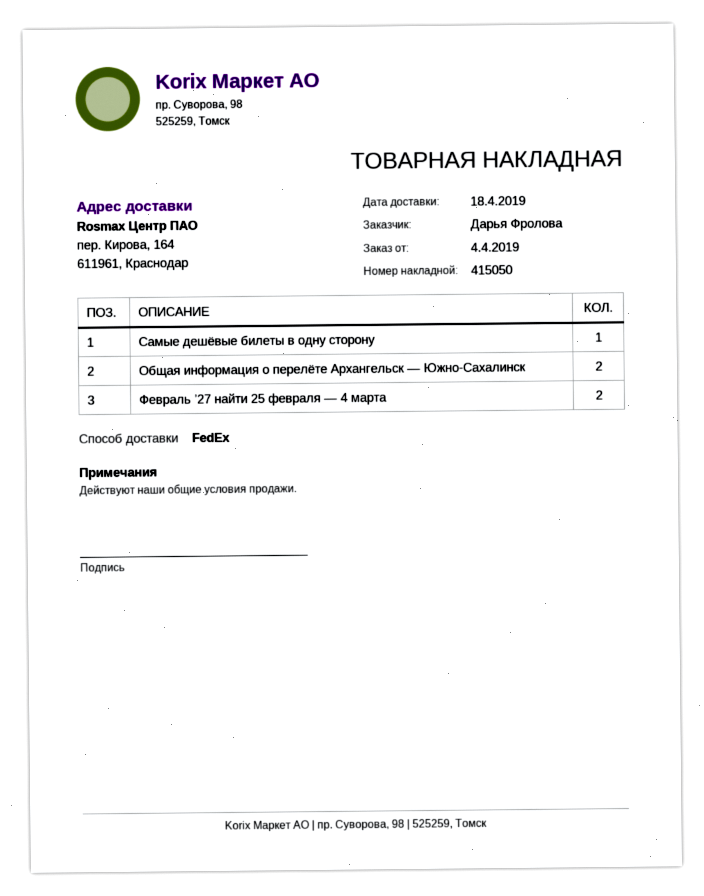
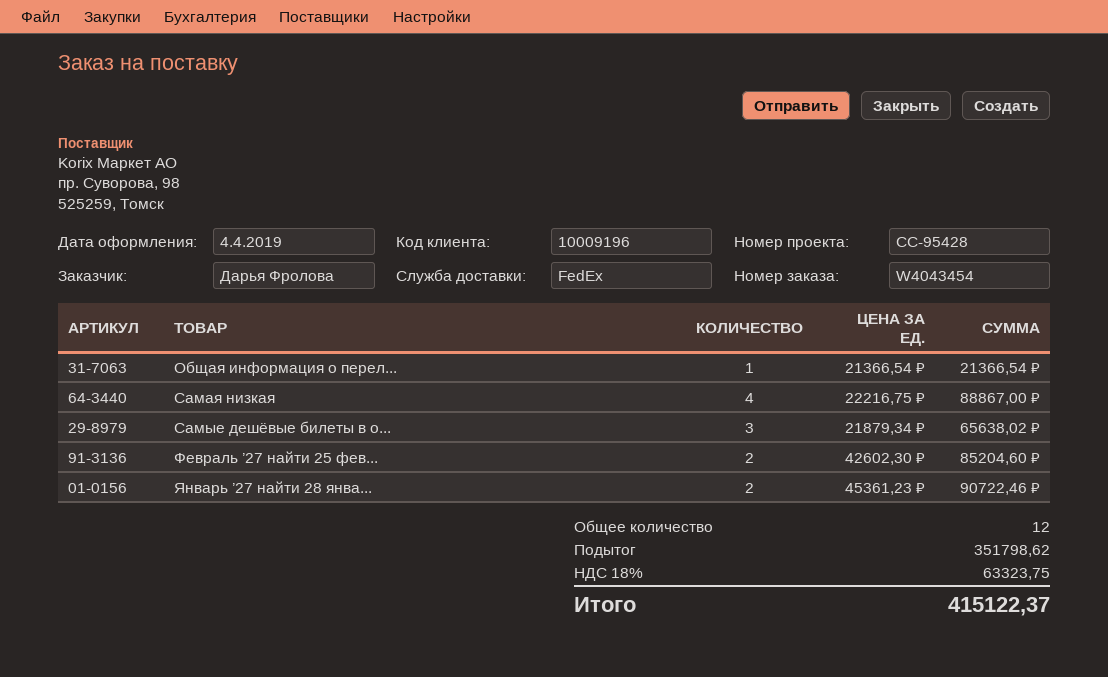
Самые дешёвые билеты в одну сторону: 1 -> 3
Общая информация о перелёте Архангельск — Южно-Сахалинск: 2 -> 1
Самая низкая: none -> 4
Январь ’27 найти 28 янва...: none -> 2

